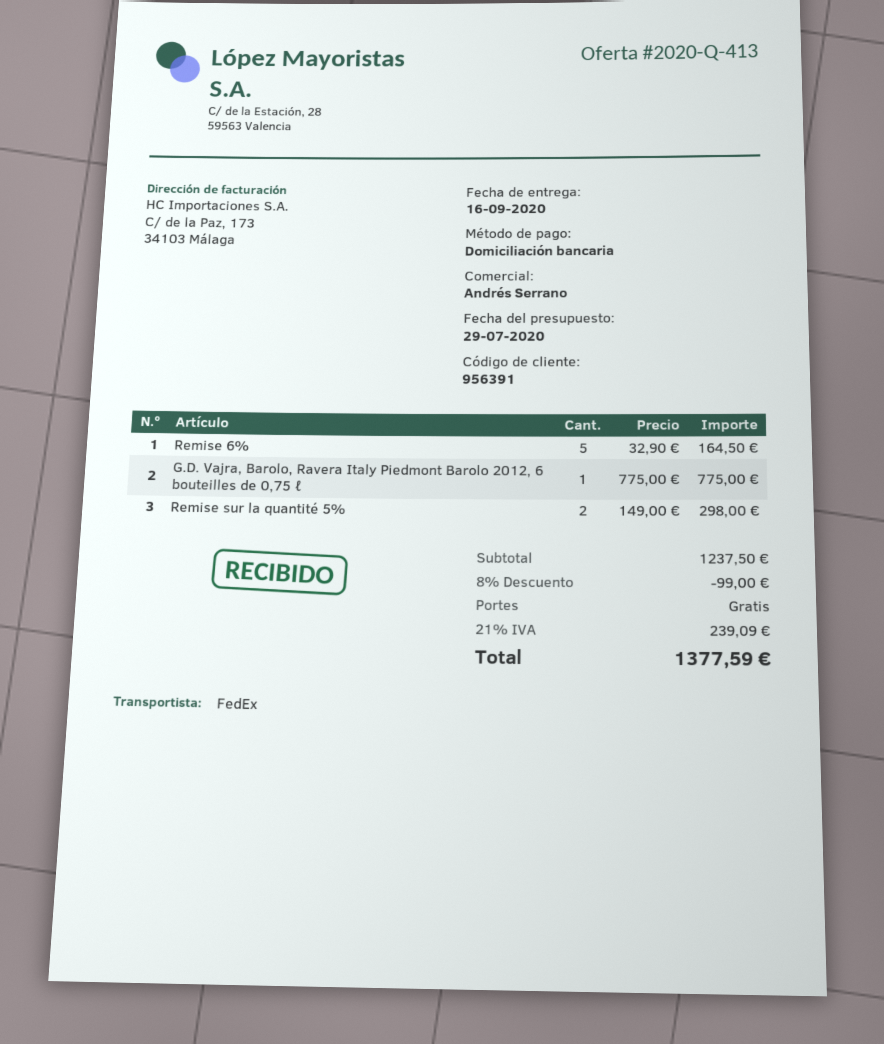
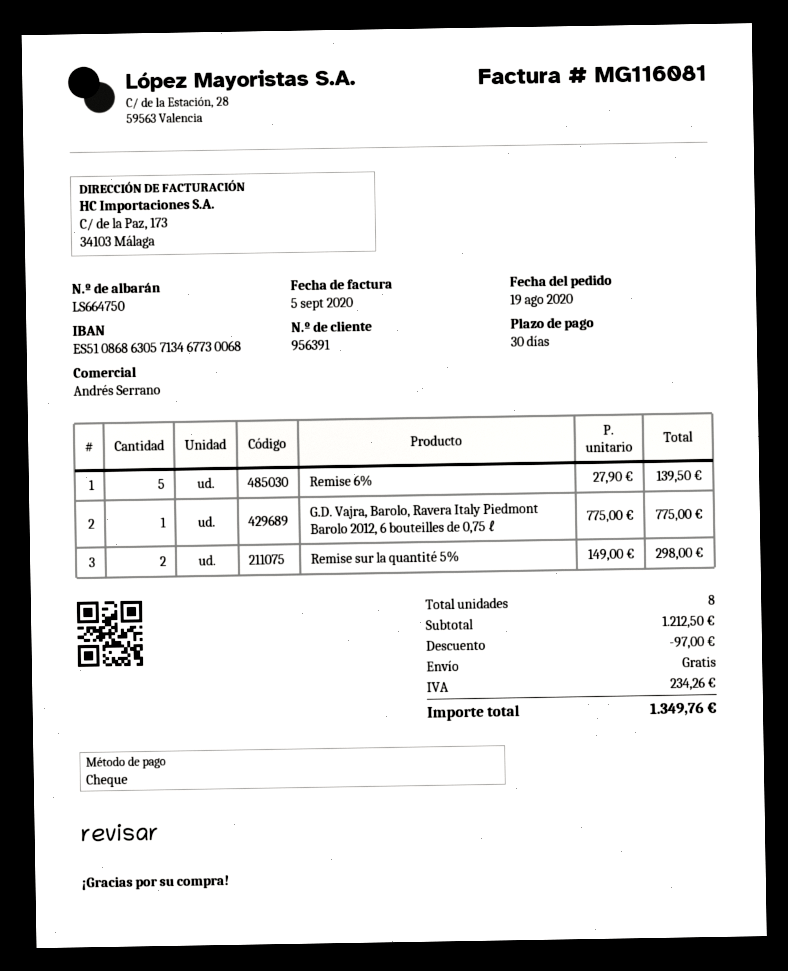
payment method: direct debit -> cheque
Remise 6%: 5 x 32.90 = 164.50 -> 5 x 27.90 = 139.50
subtotal: 1237.50 -> 1212.50
discount: 99.00 -> 97.00
tax: 239.09 -> 234.26
total: 1377.59 -> 1349.76

